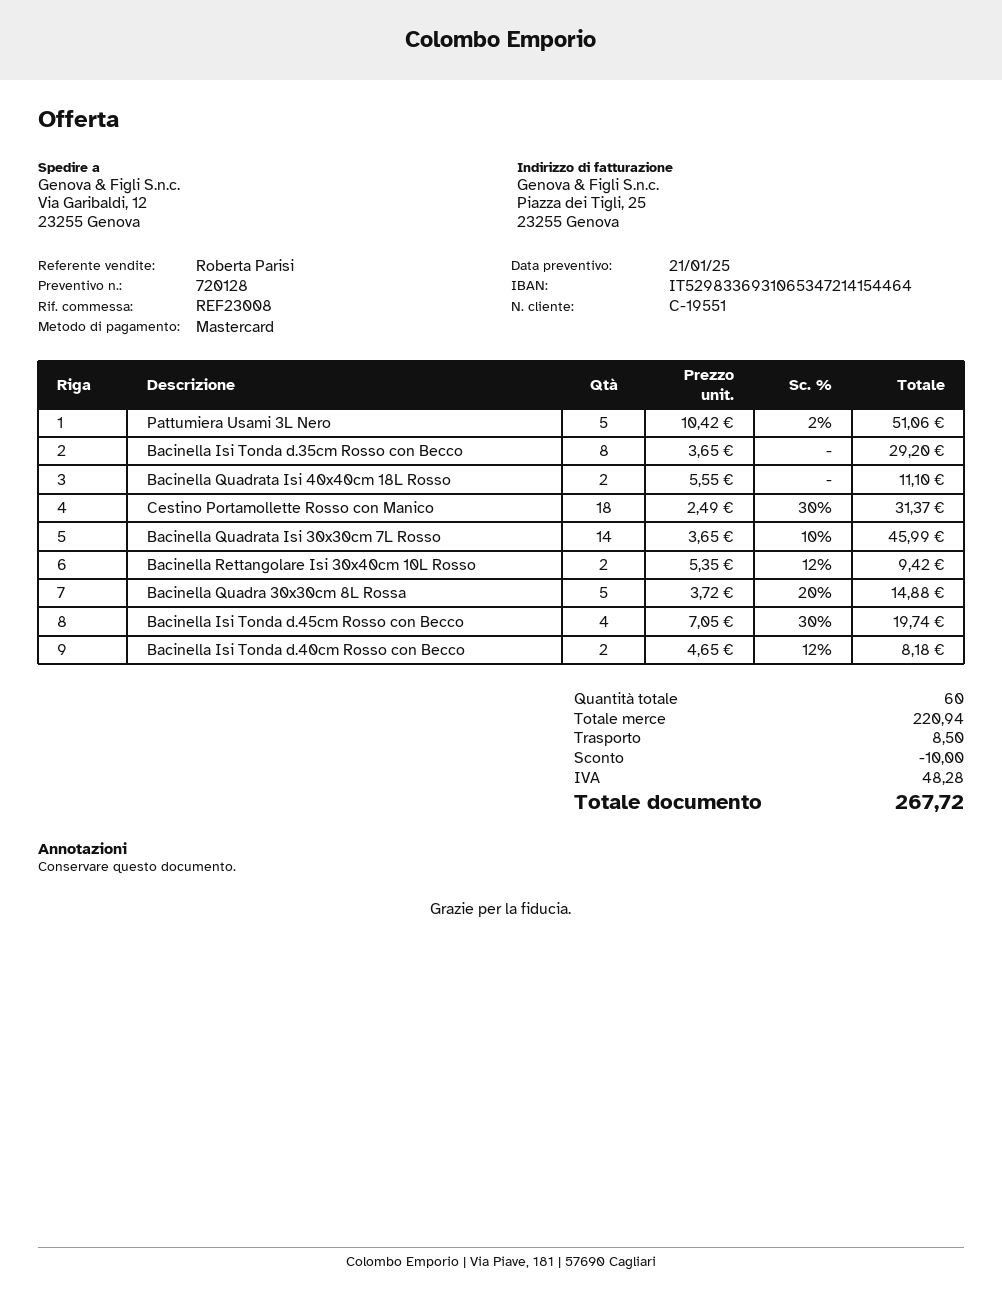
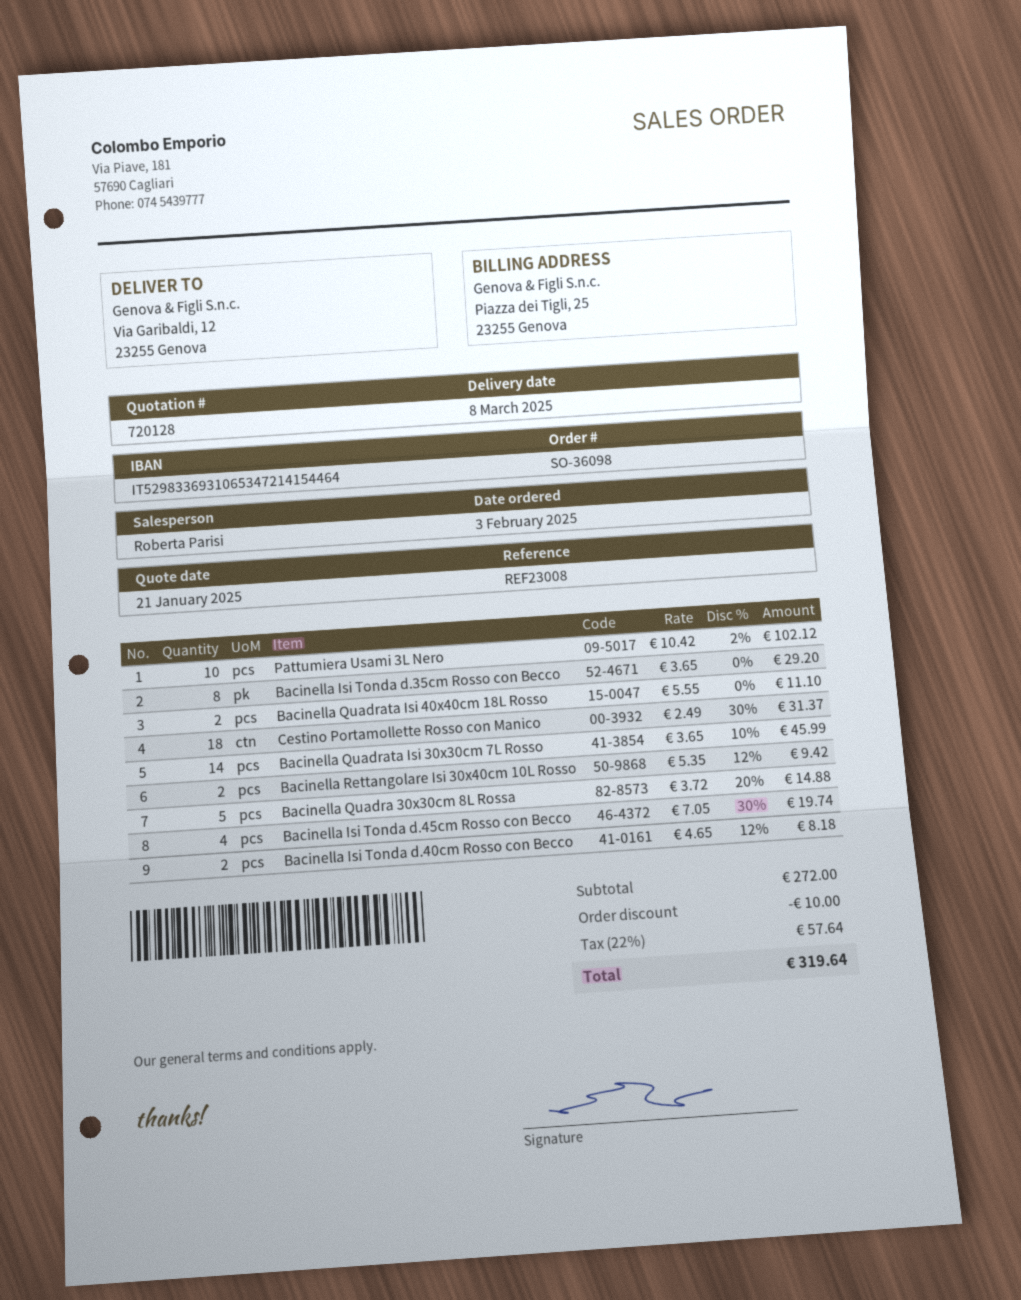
Pattumiera Usami 3L Nero: 5 x 10.42 - 2% = 51.06 -> 10 x 10.42 - 2% = 102.12
subtotal: 220.94 -> 272.00
shipping: 8.50 -> none
tax: 48.28 -> 57.64
total: 267.72 -> 319.64

